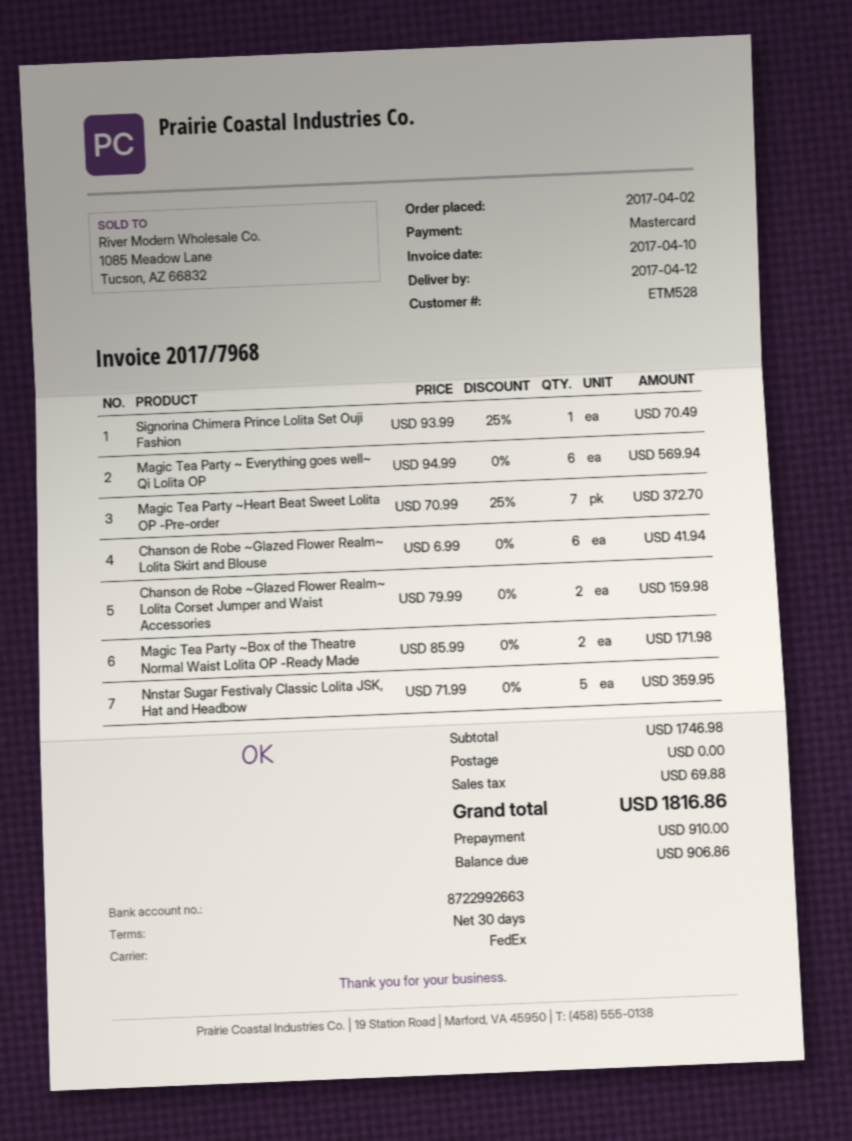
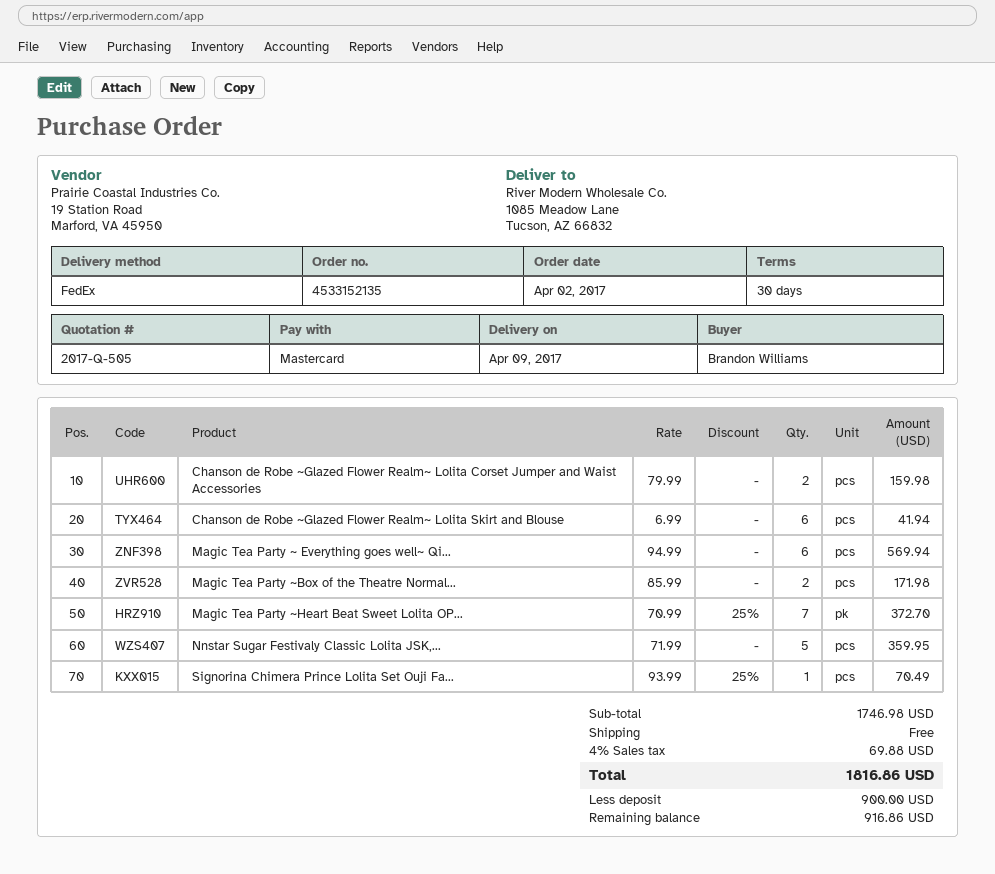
delivery date: 2017-04-12 -> 2017-04-09
deposit: 910.00 -> 900.00
balance: 906.86 -> 916.86

